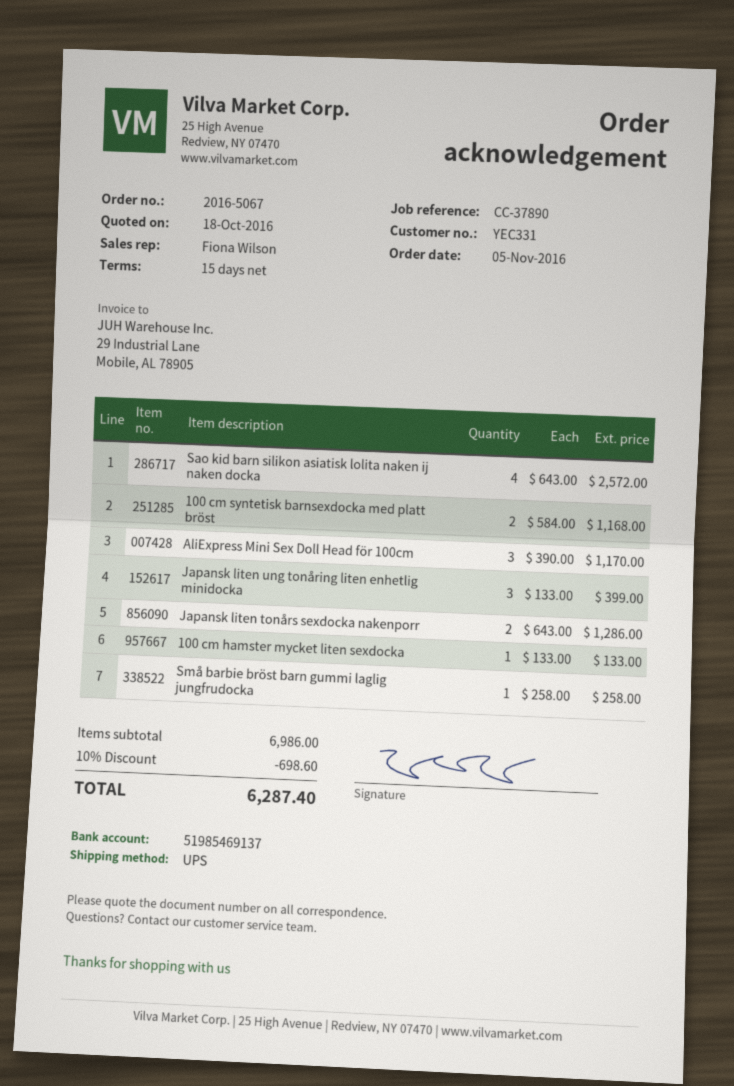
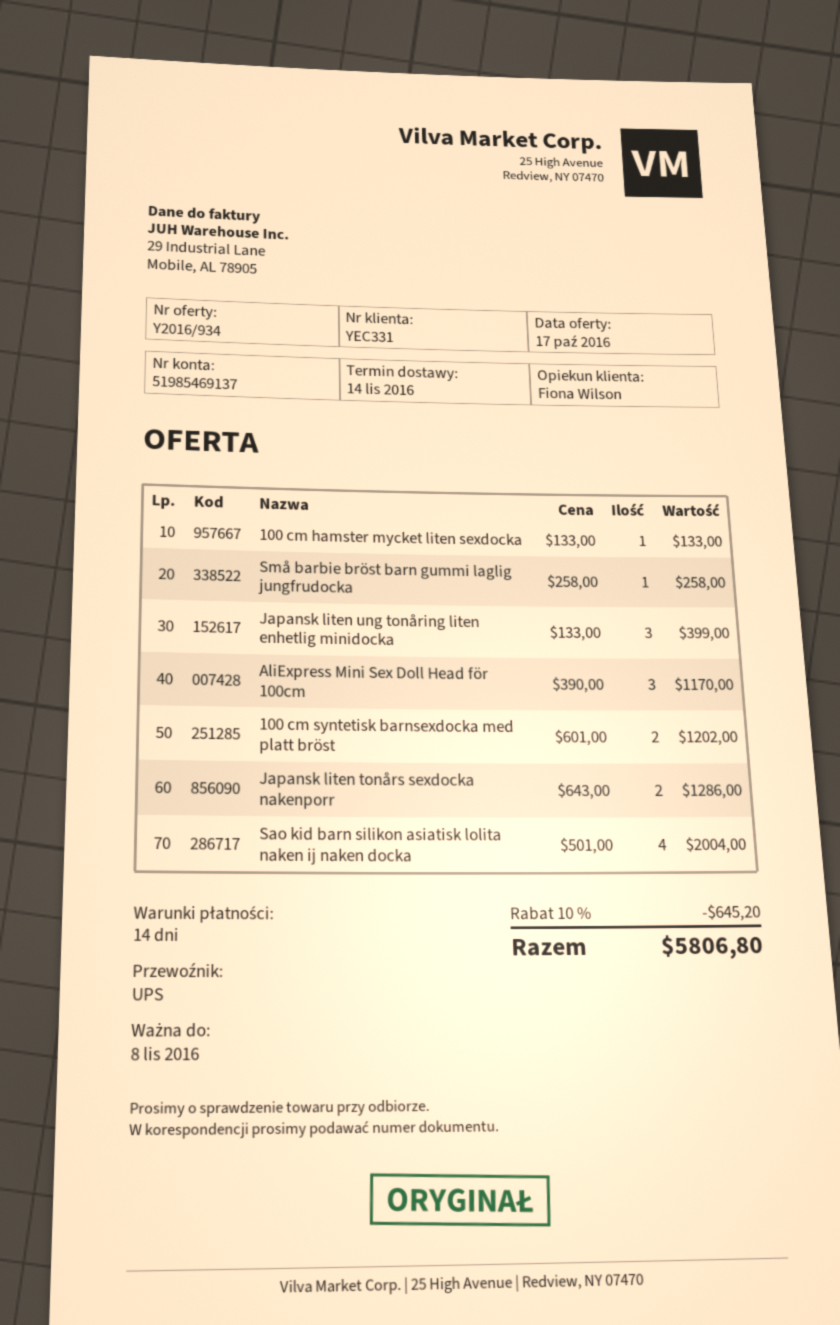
quote date: 2016-10-18 -> 2016-10-17
payment terms: 15 days -> 14 days
Sao kid barn silikon asiatisk lolita naken ij naken docka: 4 x 643.00 = 2572.00 -> 4 x 501.00 = 2004.00
100 cm syntetisk barnsexdocka med platt bröst: 2 x 584.00 = 1168.00 -> 2 x 601.00 = 1202.00
discount: 10% = 698.60 -> 10% = 645.20
total: 6287.40 -> 5806.80

